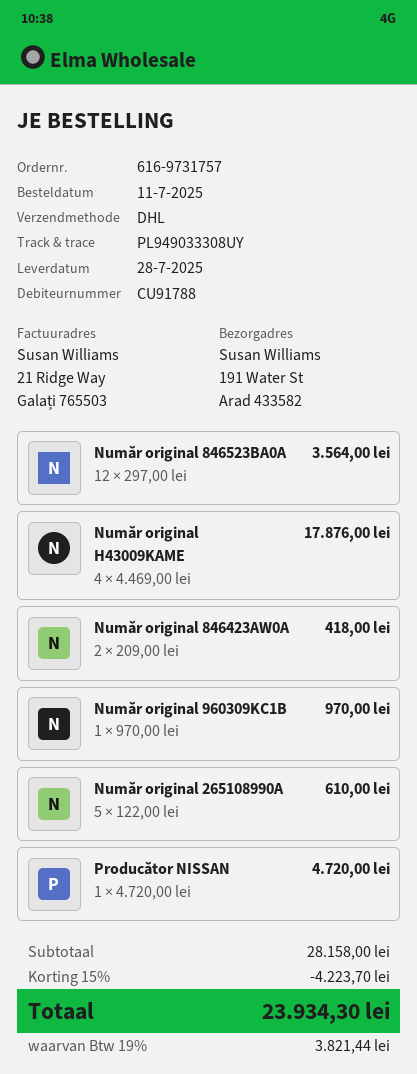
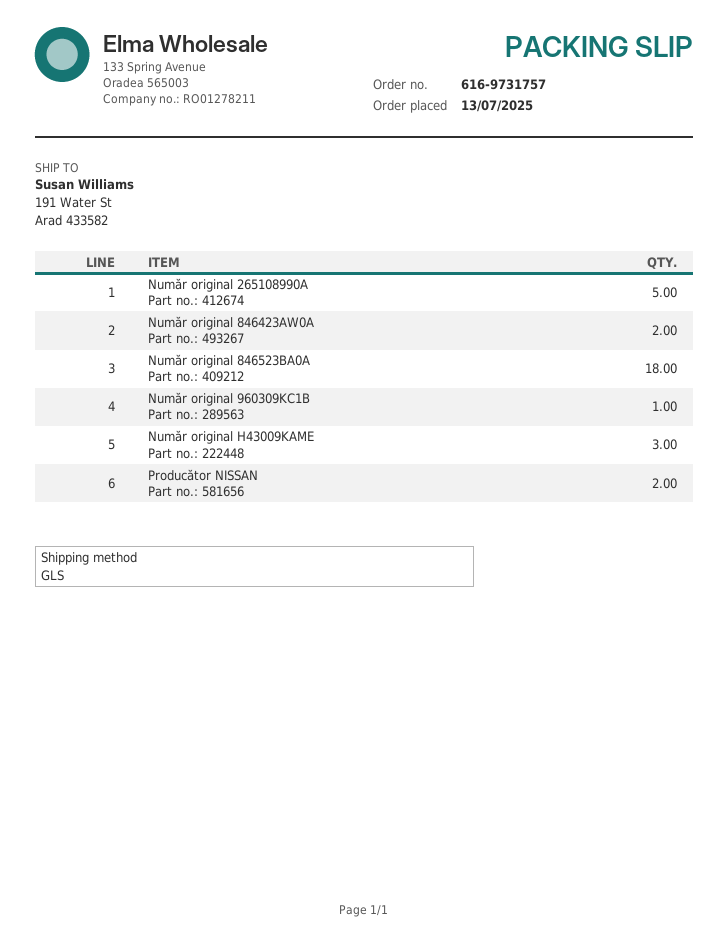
order date: 2025-07-11 -> 2025-07-13
shipping method: DHL -> GLS
Număr original 846523BA0A: 12 -> 18
Număr original H43009KAME: 4 -> 3
Producător NISSAN: 1 -> 2

